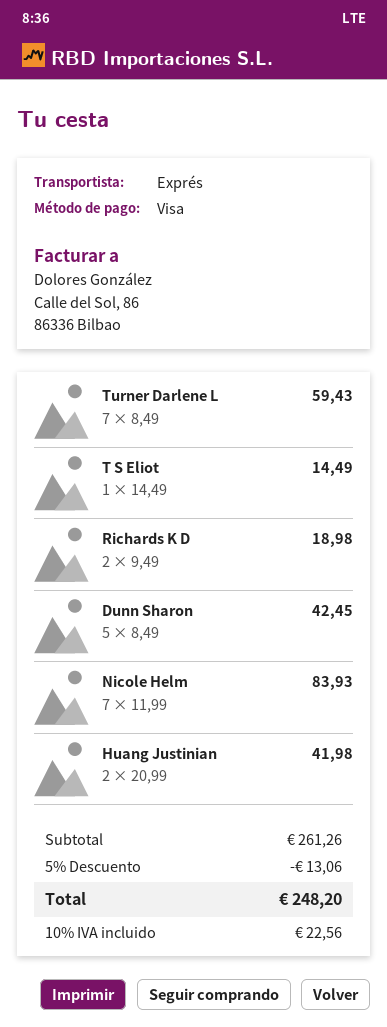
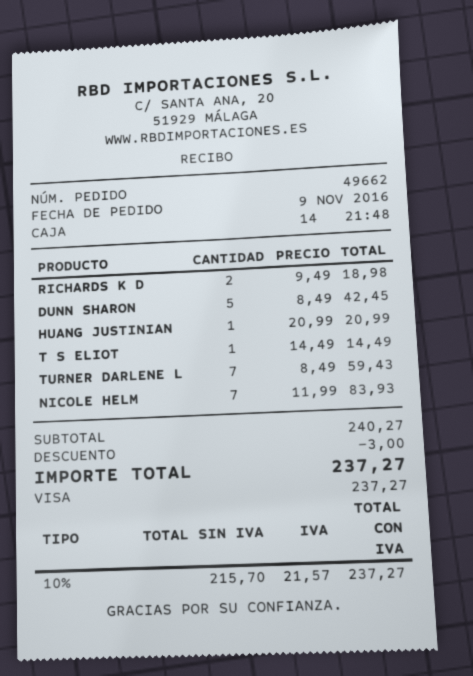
Huang Justinian: 2 x 20.99 = 41.98 -> 1 x 20.99 = 20.99
subtotal: 261.26 -> 240.27
discount: 13.06 -> 3.00
tax: 10% = 22.56 -> 10% = 21.57
total: 248.20 -> 237.27

